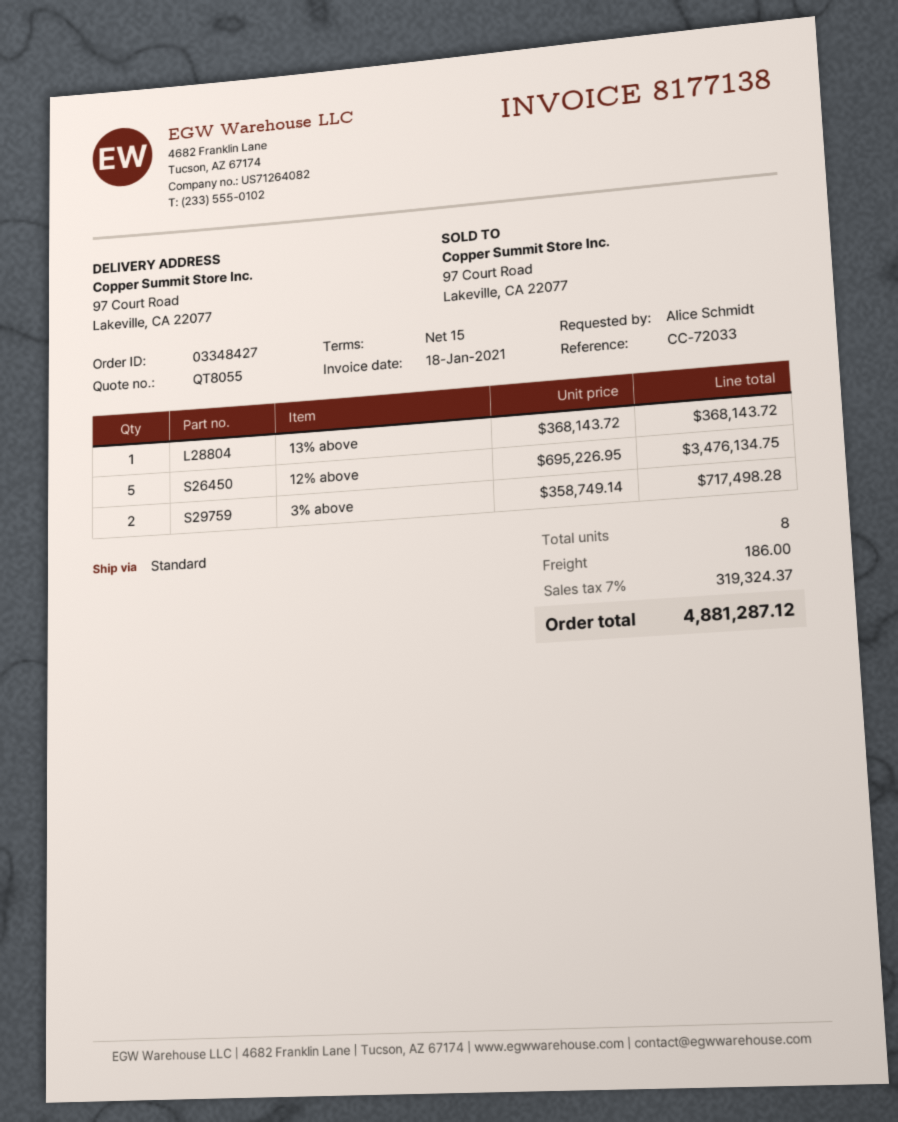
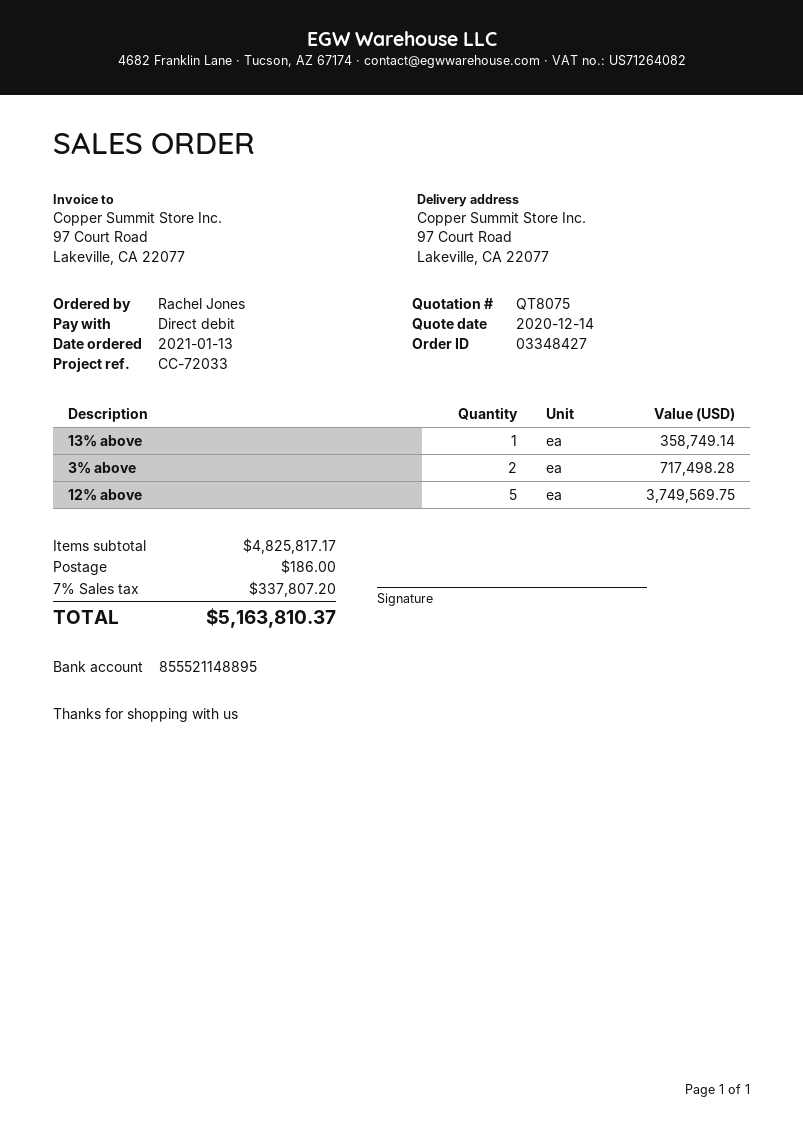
quote number: QT8055 -> QT8075
ordered by: Alice Schmidt -> Rachel Jones
13% above: 1 for 368143.72 -> 1 for 358749.14
12% above: 5 for 3476134.75 -> 5 for 3749569.75
tax: 7% = 319324.37 -> 7% = 337807.20
total: 4881287.12 -> 5163810.37

